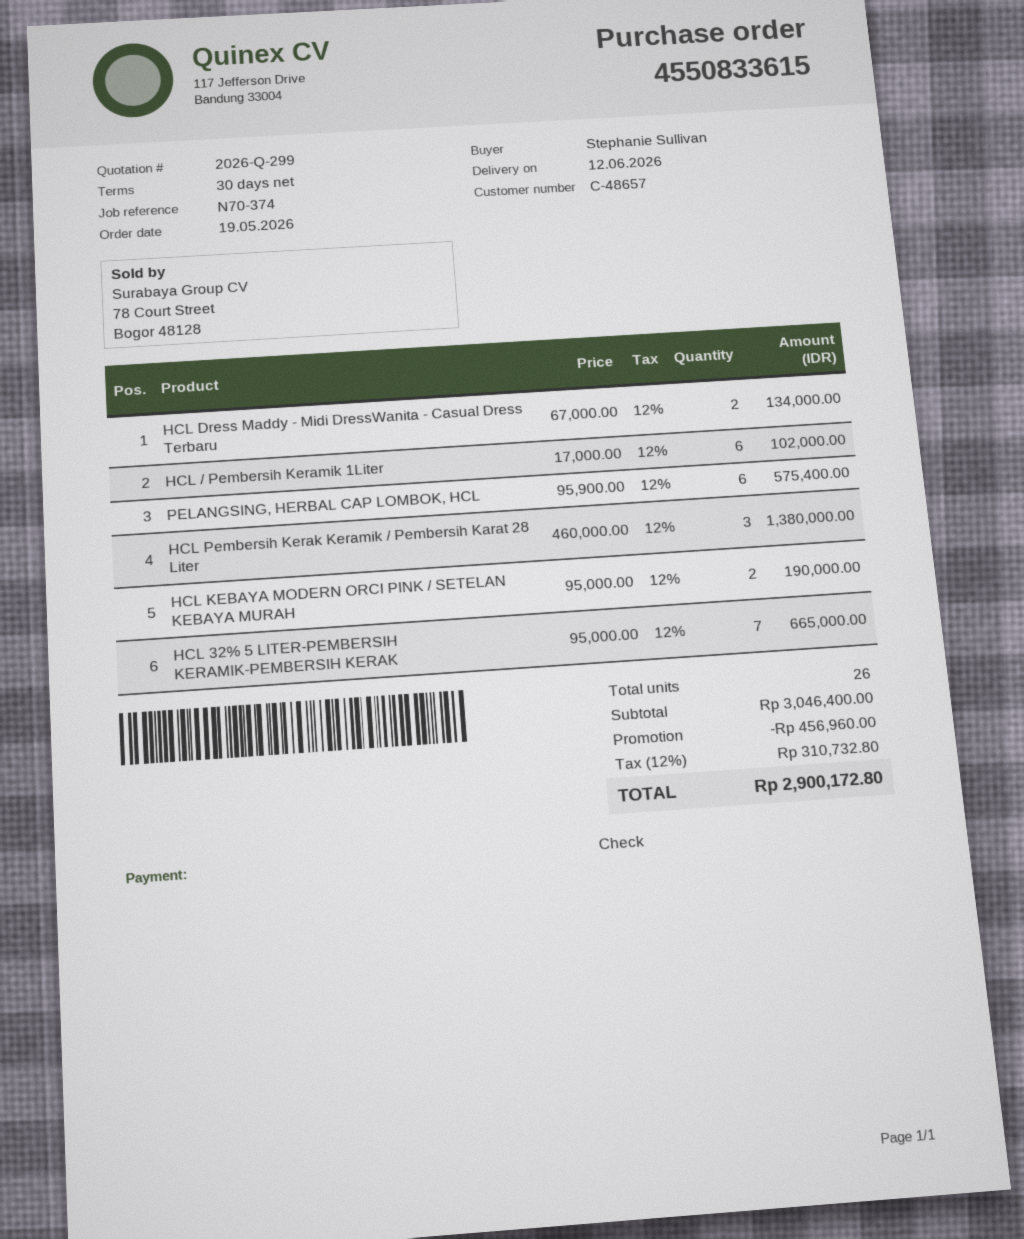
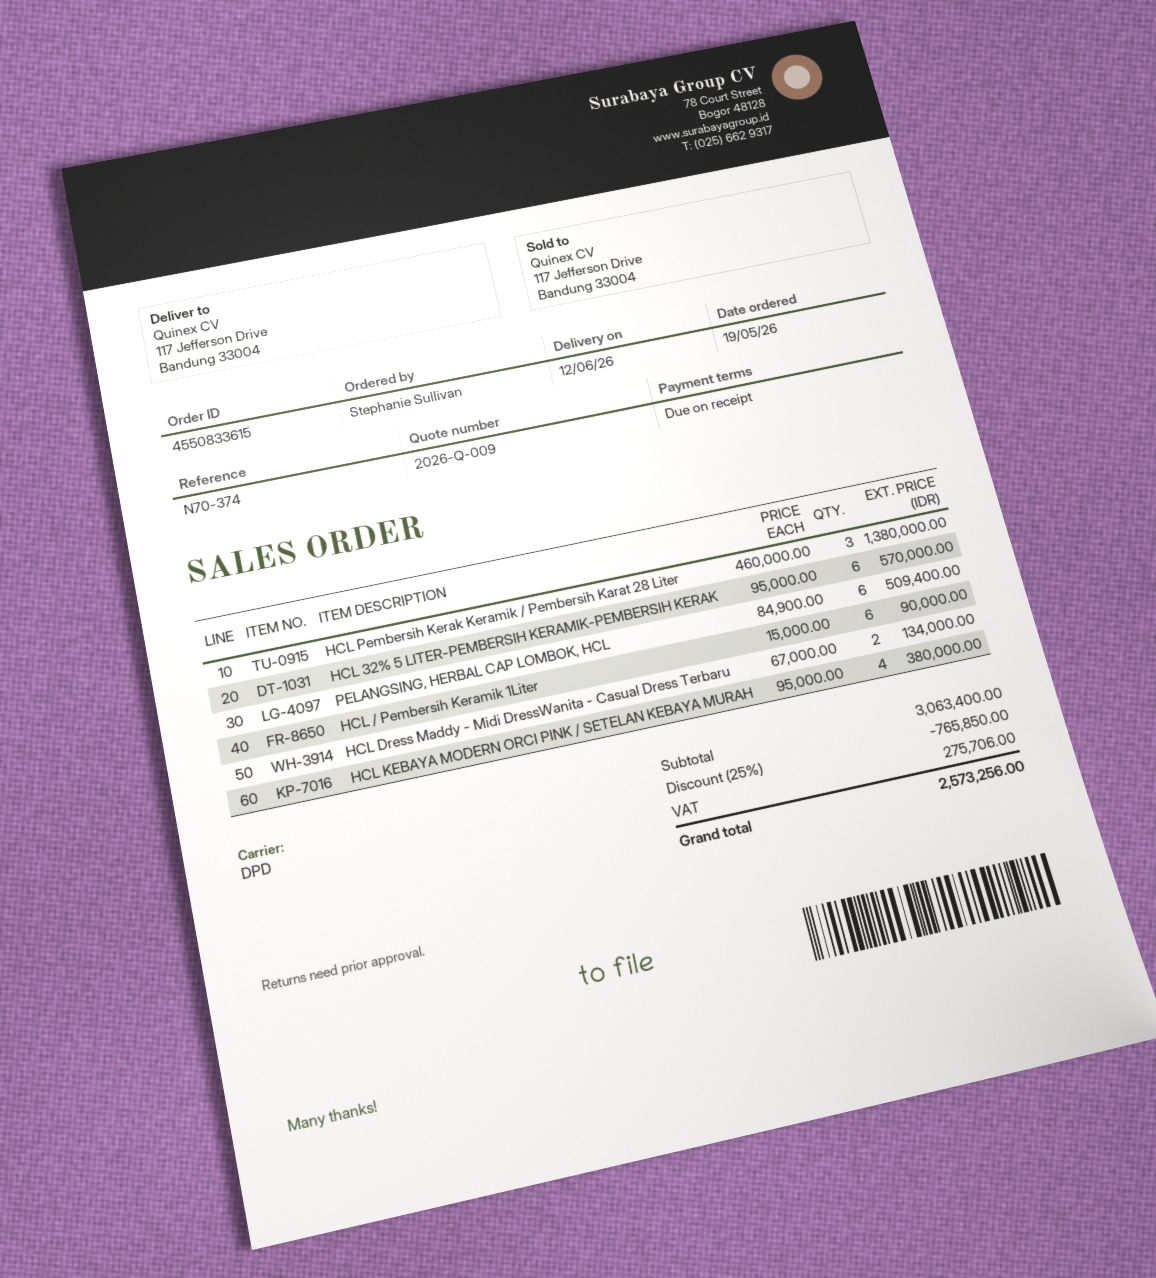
quote number: 2026-Q-299 -> 2026-Q-009
payment terms: 30 days -> on receipt
HCL / Pembersih Keramik 1Liter: 6 x 17000.00 = 102000.00 -> 6 x 15000.00 = 90000.00
PELANGSING, HERBAL CAP LOMBOK, HCL: 6 x 95900.00 = 575400.00 -> 6 x 84900.00 = 509400.00
HCL KEBAYA MODERN ORCI PINK / SETELAN KEBAYA MURAH: 2 x 95000.00 = 190000.00 -> 4 x 95000.00 = 380000.00
HCL 32% 5 LITER-PEMBERSIH KERAMIK-PEMBERSIH KERAK: 7 x 95000.00 = 665000.00 -> 6 x 95000.00 = 570000.00
subtotal: 3046400.00 -> 3063400.00
discount: 456960.00 -> 765850.00
tax: 310732.80 -> 275706.00
total: 2900172.80 -> 2573256.00

